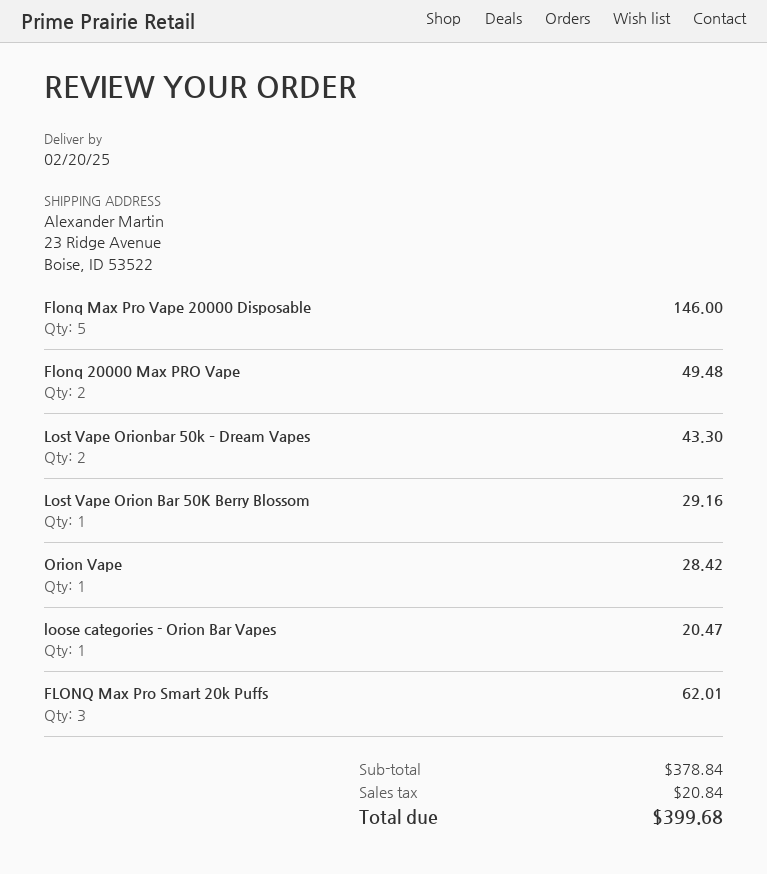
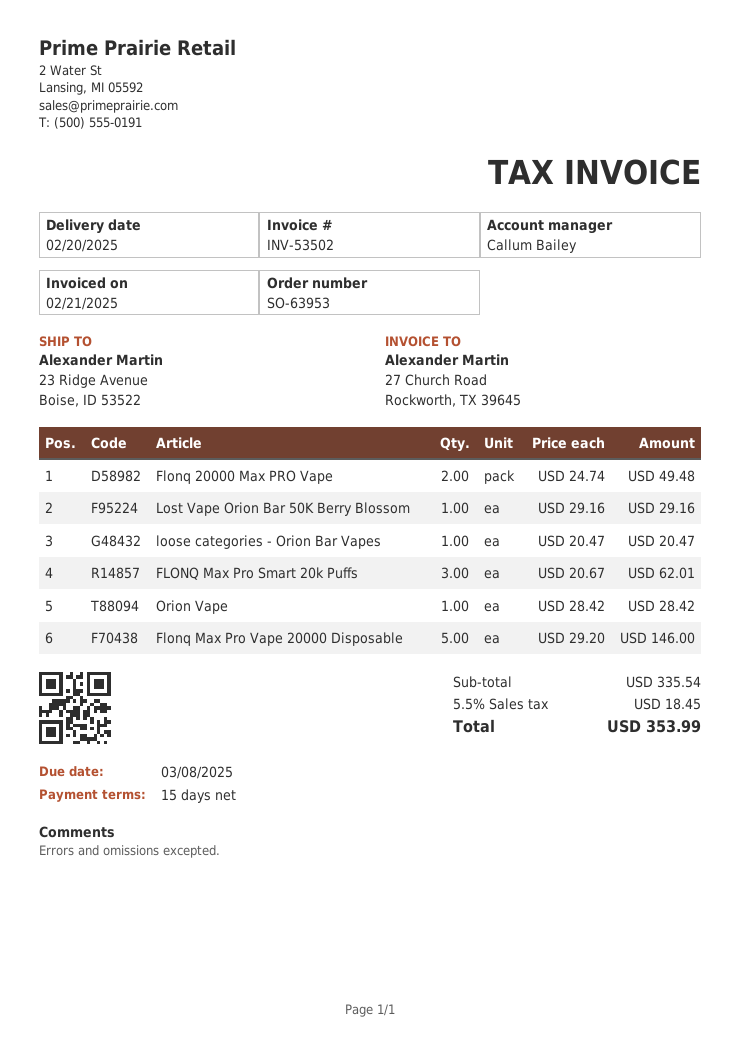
Lost Vape Orionbar 50k – Dream Vapes: 2 for 43.30 -> none
subtotal: 378.84 -> 335.54
tax: 20.84 -> 18.45
total: 399.68 -> 353.99

